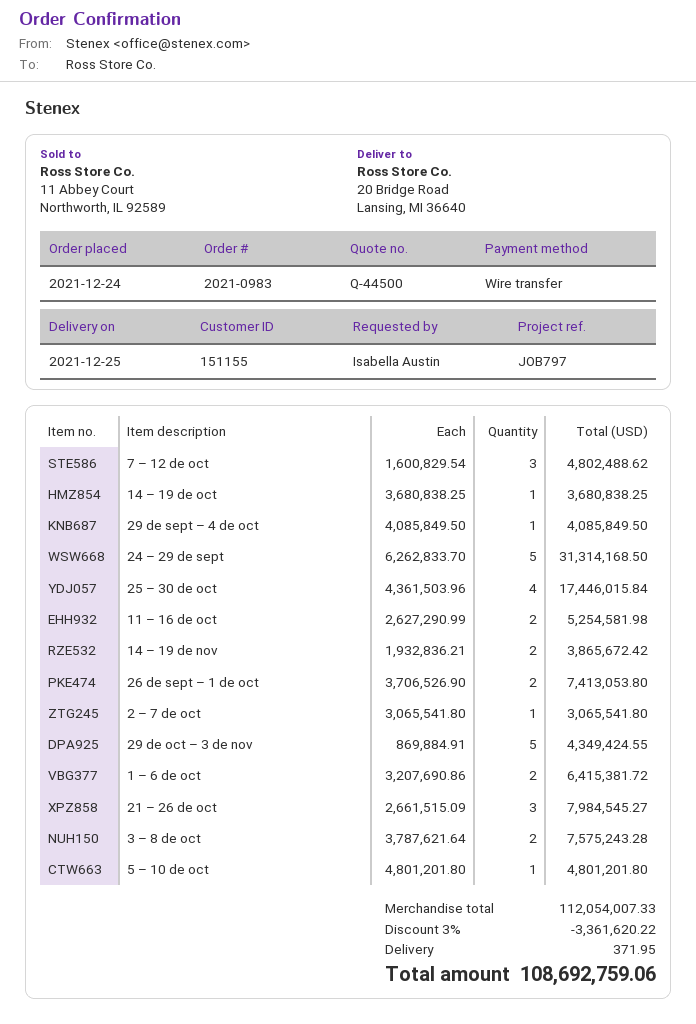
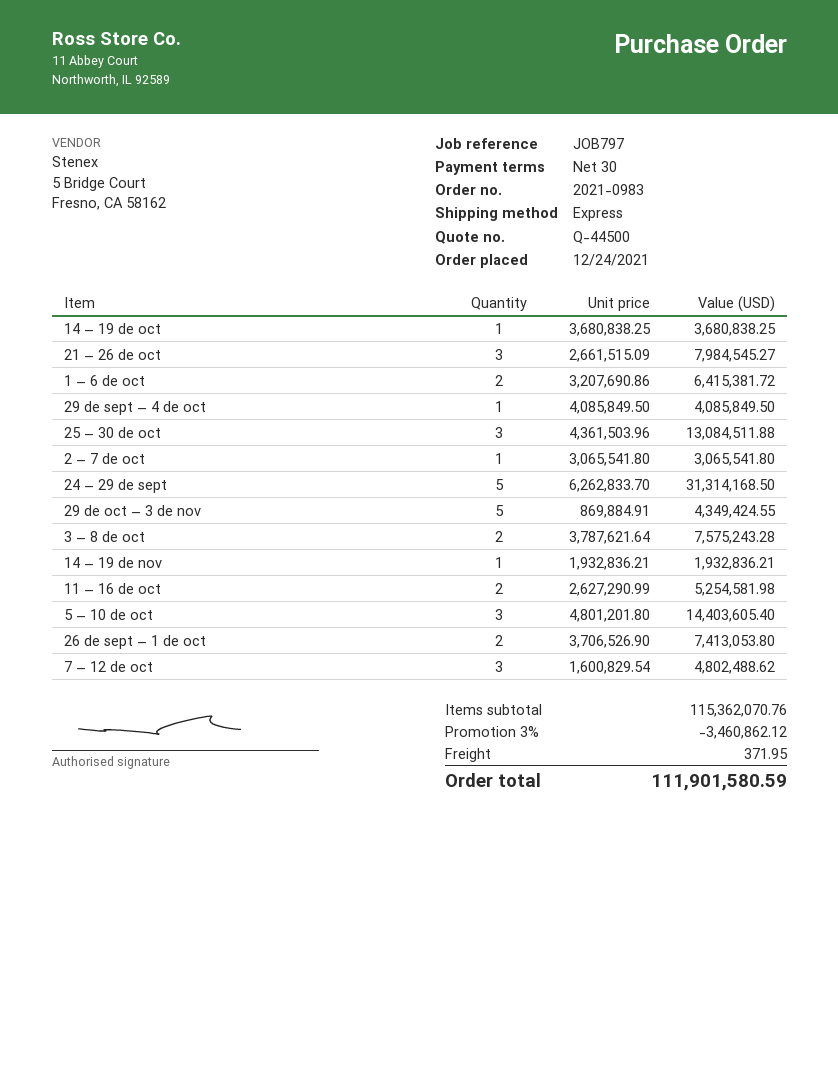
25 – 30 de oct: 4 x 4361503.96 = 17446015.84 -> 3 x 4361503.96 = 13084511.88
14 – 19 de nov: 2 x 1932836.21 = 3865672.42 -> 1 x 1932836.21 = 1932836.21
5 – 10 de oct: 1 x 4801201.80 = 4801201.80 -> 3 x 4801201.80 = 14403605.40
subtotal: 112054007.33 -> 115362070.76
discount: 3% = 3361620.22 -> 3% = 3460862.12
total: 108692759.06 -> 111901580.59

